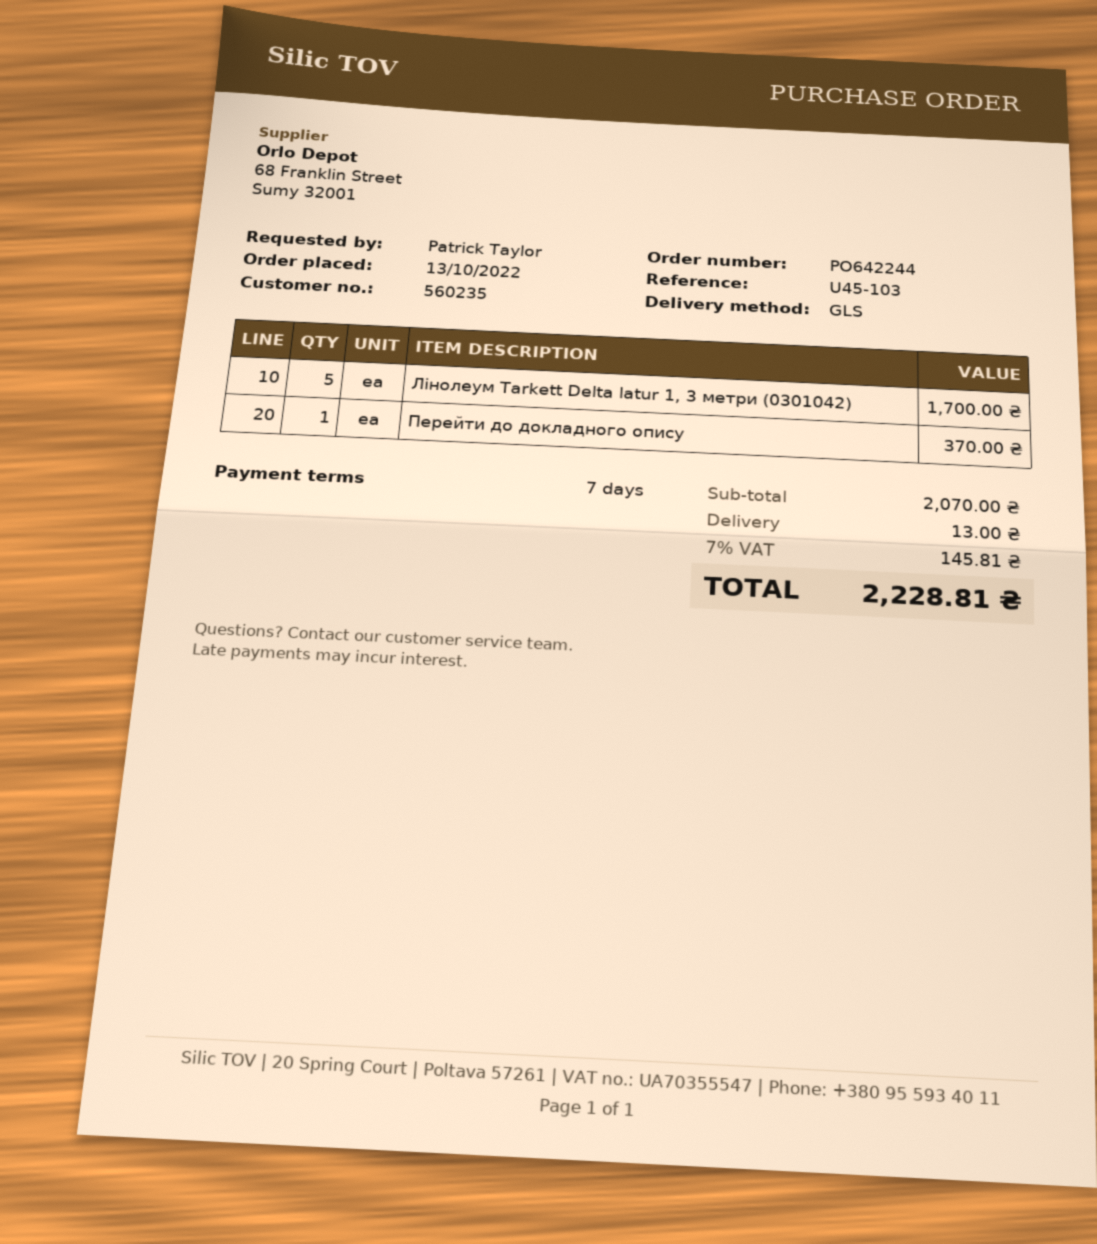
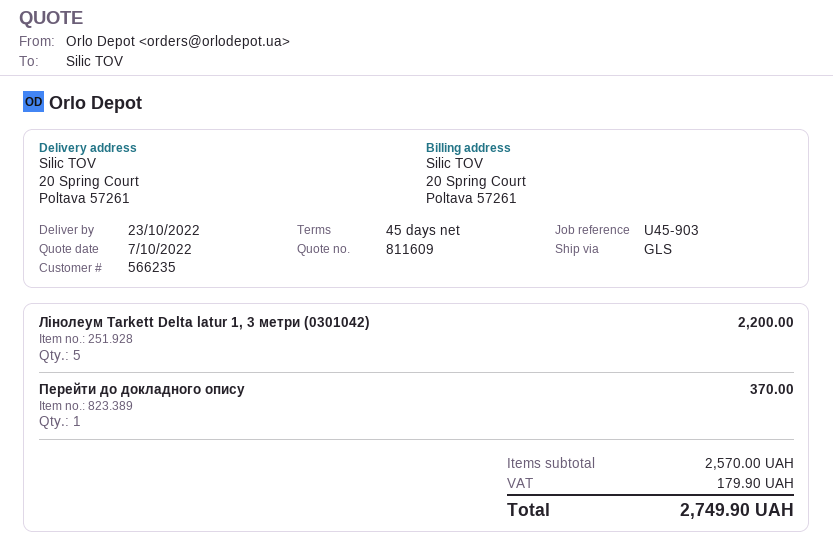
payment terms: 7 days -> 45 days
customer number: 560235 -> 566235
reference: U45-103 -> U45-903
Лінолеум Tarkett Delta latur 1, 3 метри (0301042): 5 for 1700.00 -> 5 for 2200.00
subtotal: 2070.00 -> 2570.00
shipping: 13.00 -> none
tax: 145.81 -> 179.90
total: 2228.81 -> 2749.90

